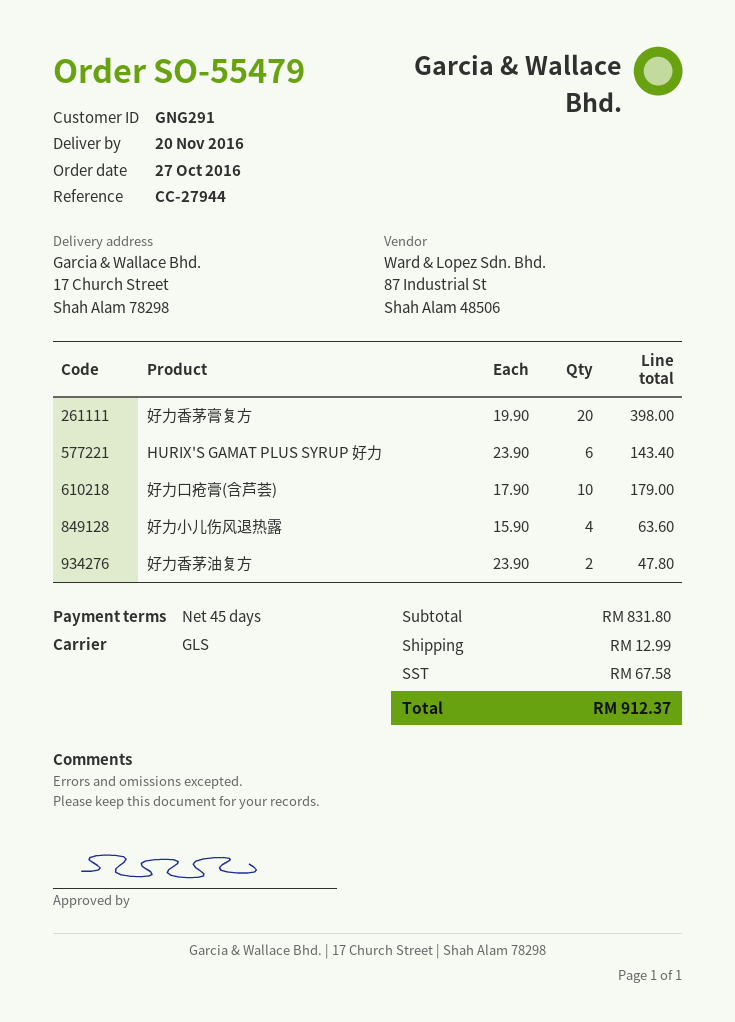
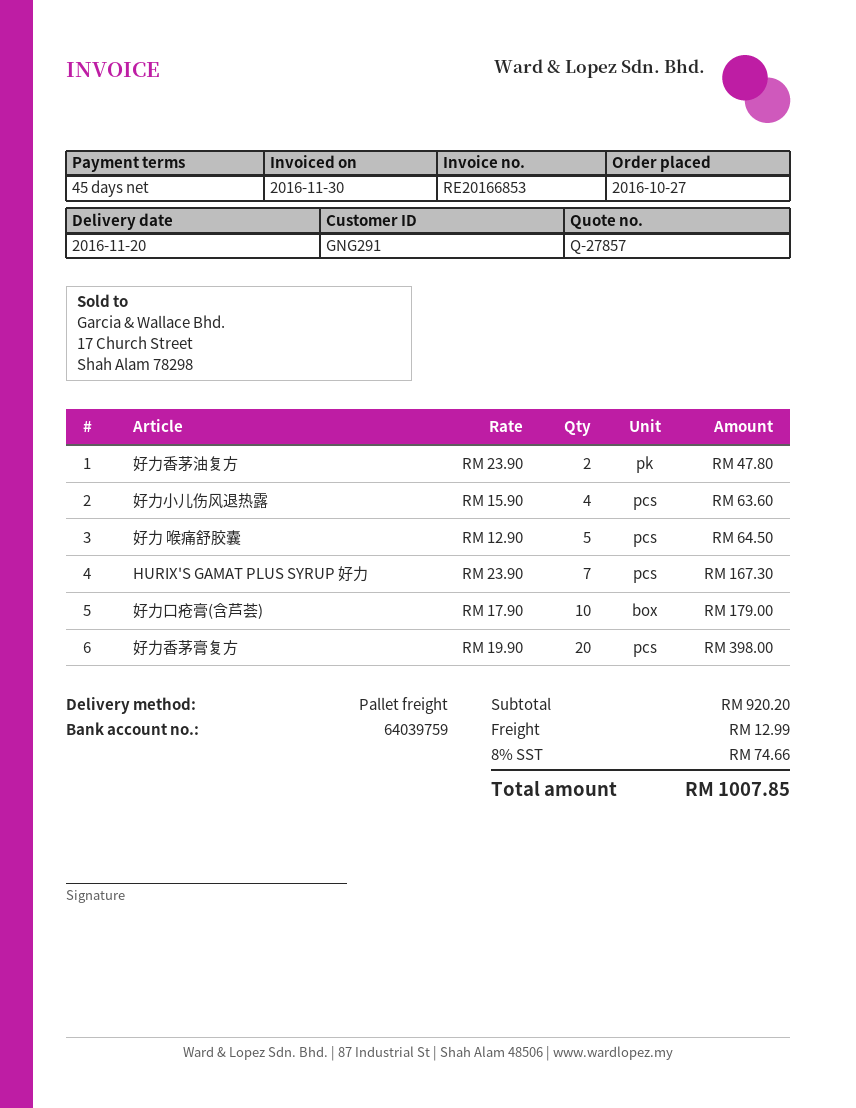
shipping method: GLS -> pallet freight
HURIX'S GAMAT PLUS SYRUP 好力: 6 x 23.90 = 143.40 -> 7 x 23.90 = 167.30
好力 喉痛舒胶囊: none -> 5 x 12.90 = 64.50
subtotal: 831.80 -> 920.20
tax: 67.58 -> 74.66
total: 912.37 -> 1007.85

